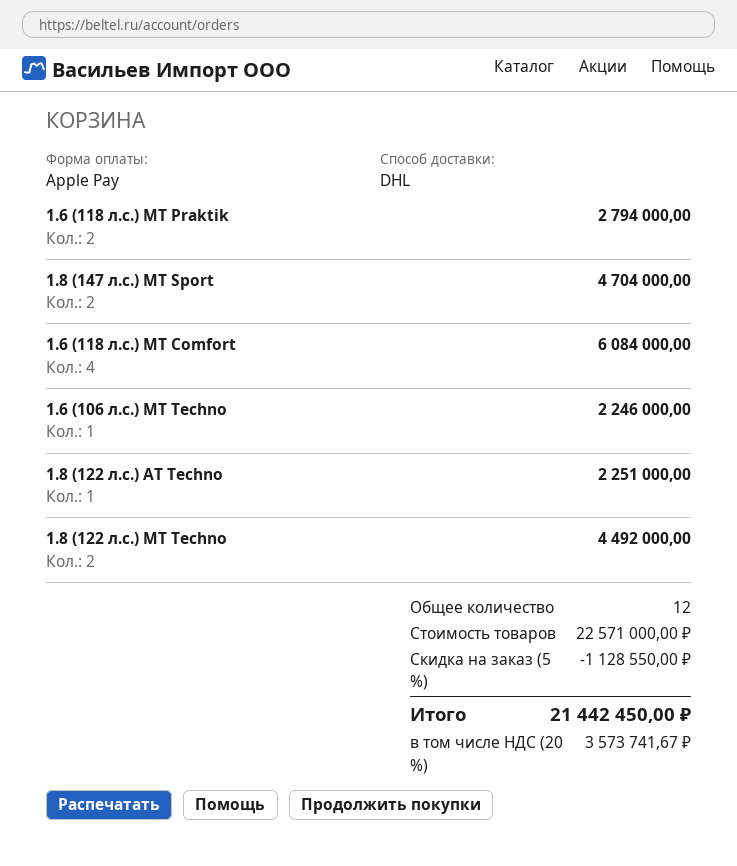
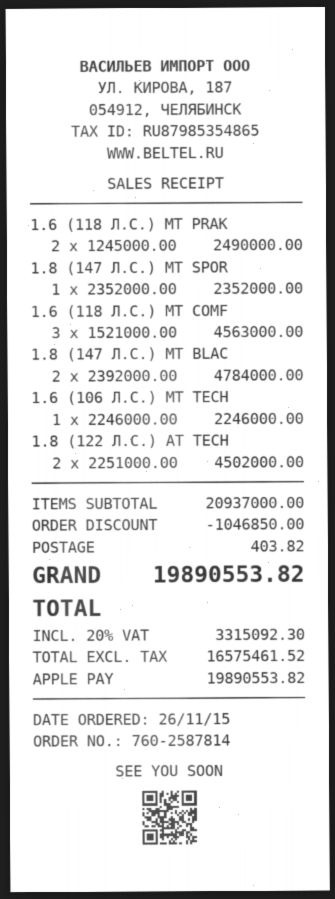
1.6 (118 л.с.) MT Praktik: 2 for 2794000.00 -> 2 for 2490000.00
1.8 (147 л.с.) MT Sport: 2 for 4704000.00 -> 1 for 2352000.00
1.6 (118 л.с.) MT Comfort: 4 for 6084000.00 -> 3 for 4563000.00
1.8 (122 л.с.) AT Techno: 1 for 2251000.00 -> 2 for 4502000.00
1.8 (122 л.с.) MT Techno: 2 for 4492000.00 -> none
1.8 (147 Л.С.) MT BLAC: none -> 2 for 4784000.00
subtotal: 22571000.00 -> 20937000.00
discount: 1128550.00 -> 1046850.00
shipping: none -> 403.82
tax: 20% = 3573741.67 -> 20% = 3315092.30
total: 21442450.00 -> 19890553.82

